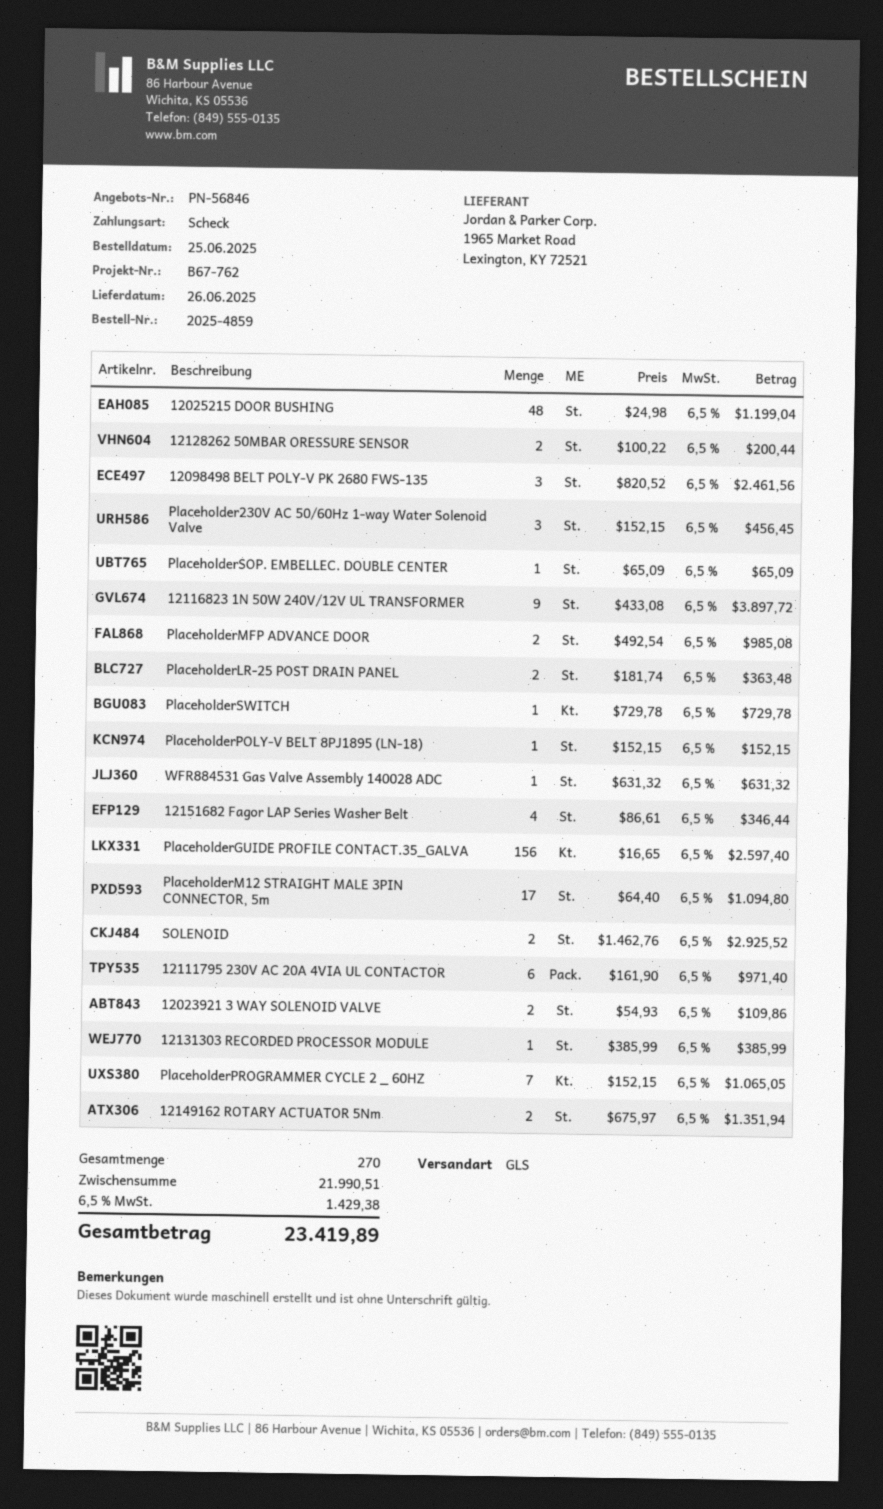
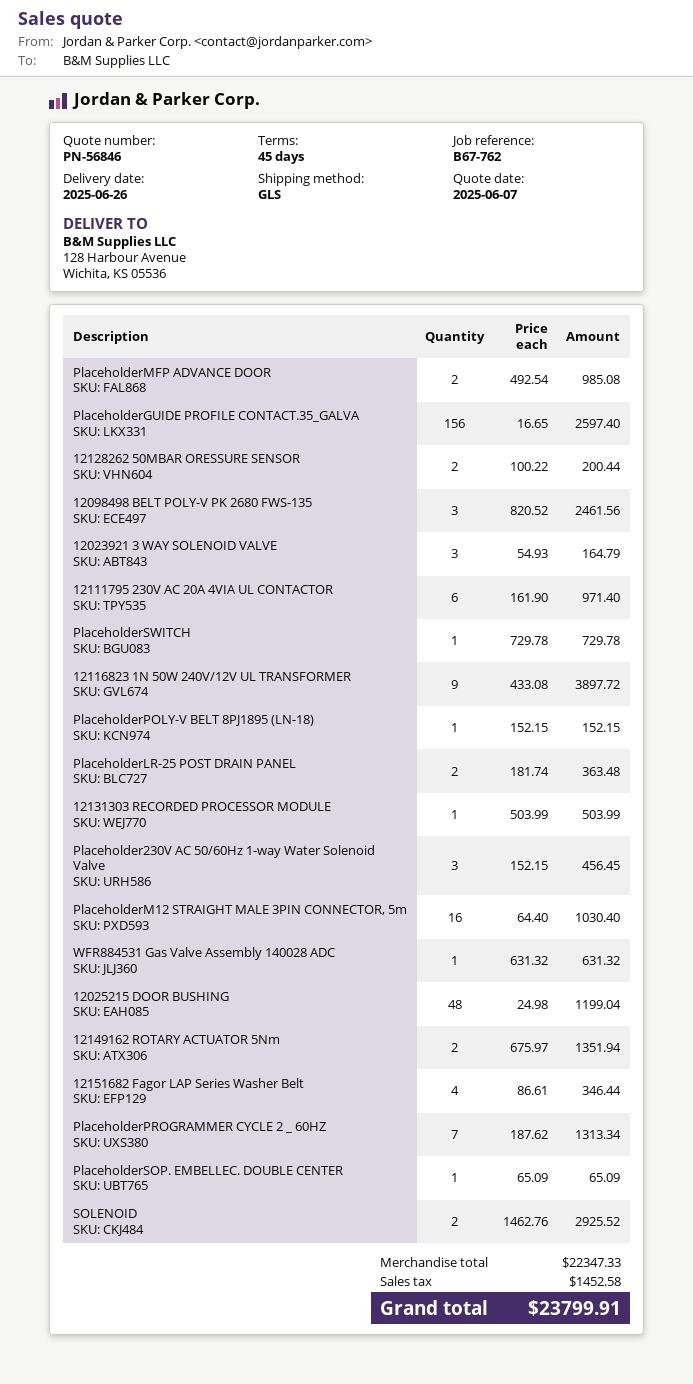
PlaceholderM12 STRAIGHT MALE 3PIN CONNECTOR, 5m: 17 x 64.40 = 1094.80 -> 16 x 64.40 = 1030.40
12023921 3 WAY SOLENOID VALVE: 2 x 54.93 = 109.86 -> 3 x 54.93 = 164.79
12131303 RECORDED PROCESSOR MODULE: 1 x 385.99 = 385.99 -> 1 x 503.99 = 503.99
PlaceholderPROGRAMMER CYCLE 2 _ 60HZ: 7 x 152.15 = 1065.05 -> 7 x 187.62 = 1313.34
subtotal: 21990.51 -> 22347.33
tax: 1429.38 -> 1452.58
total: 23419.89 -> 23799.91

